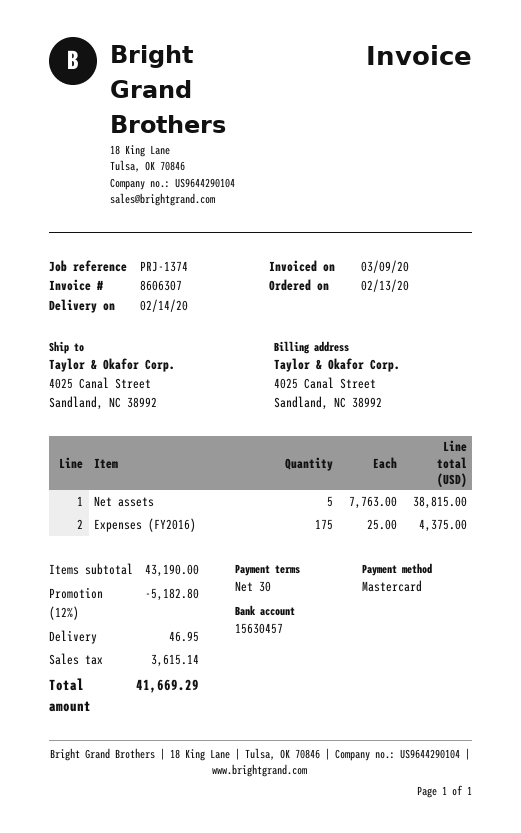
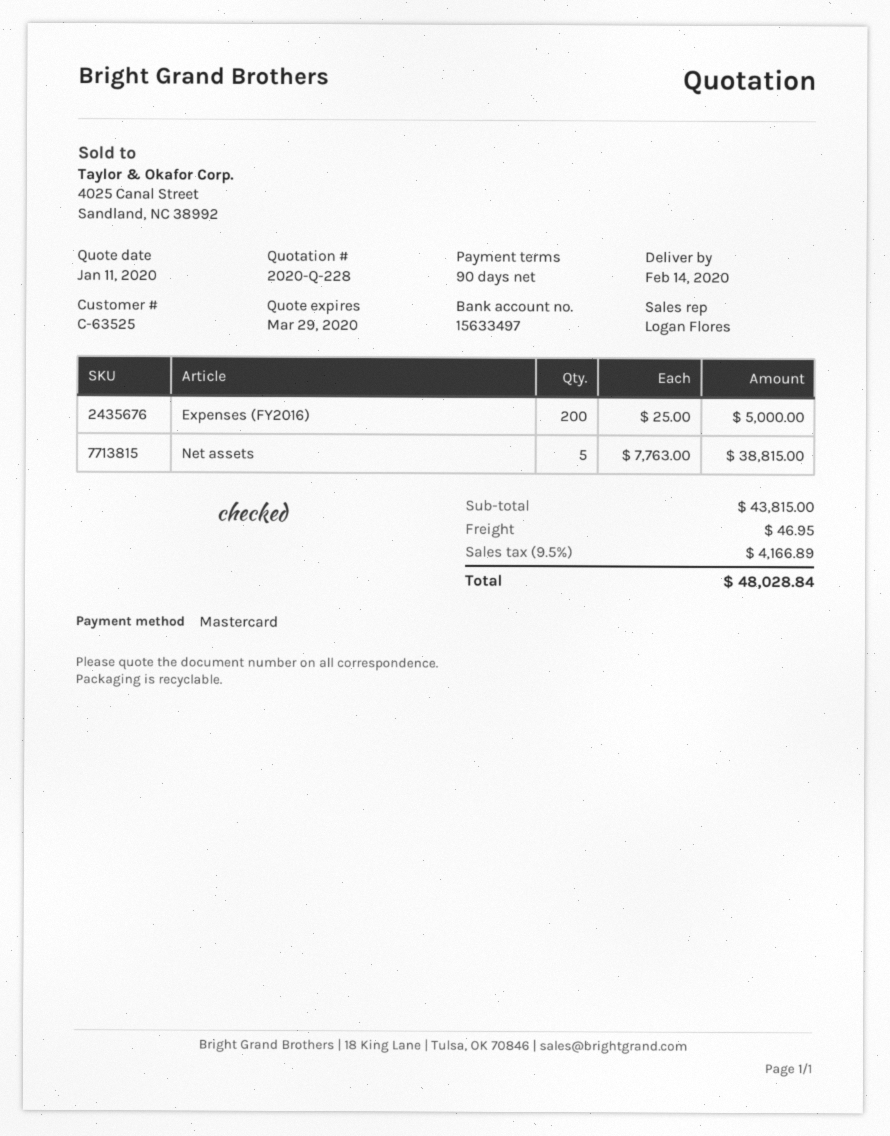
payment terms: 30 days -> 90 days
bank account: 15630457 -> 15633497
Expenses (FY2016): 175 x 25.00 = 4375.00 -> 200 x 25.00 = 5000.00
subtotal: 43190.00 -> 43815.00
discount: 12% = 5182.80 -> none
tax: 3615.14 -> 4166.89
total: 41669.29 -> 48028.84

